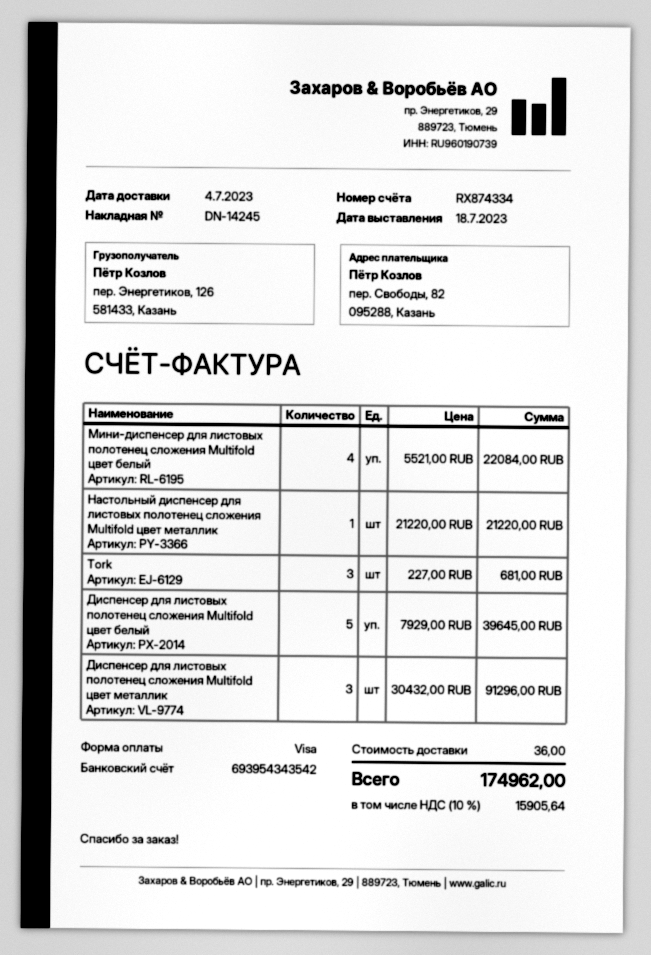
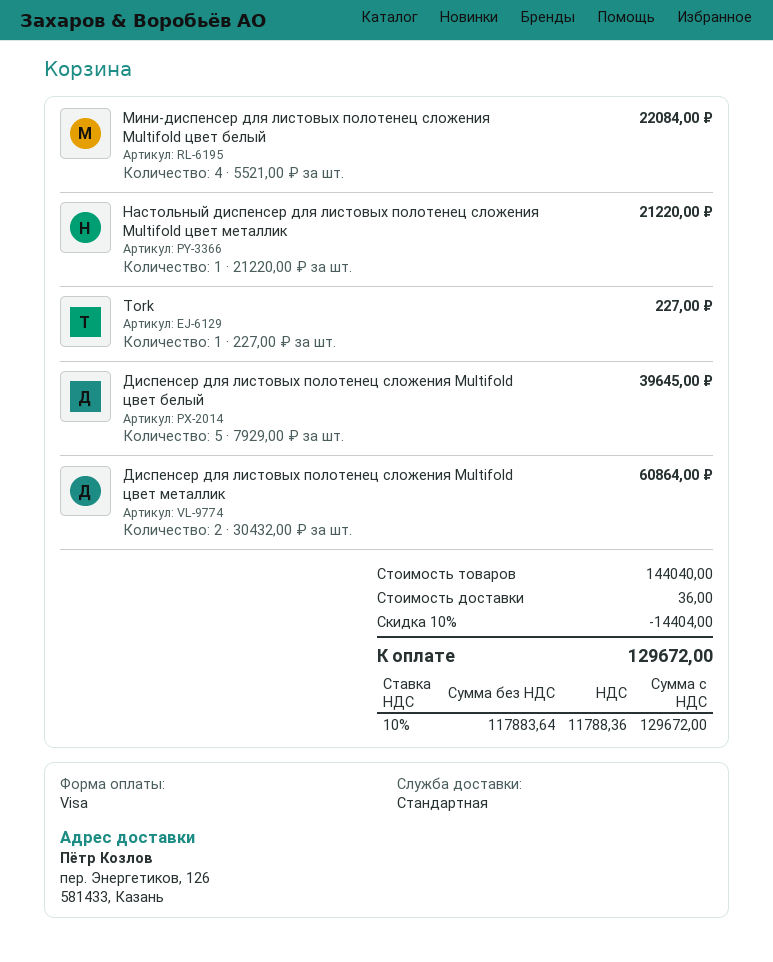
Tork: 3 x 227.00 = 681.00 -> 1 x 227.00 = 227.00
Диспенсер для листовых полотенец сложения Multifold цвет металлик: 3 x 30432.00 = 91296.00 -> 2 x 30432.00 = 60864.00
discount: none -> 10% = 14404.00
tax: 10% = 15905.64 -> 10% = 11788.36
total: 174962.00 -> 129672.00

